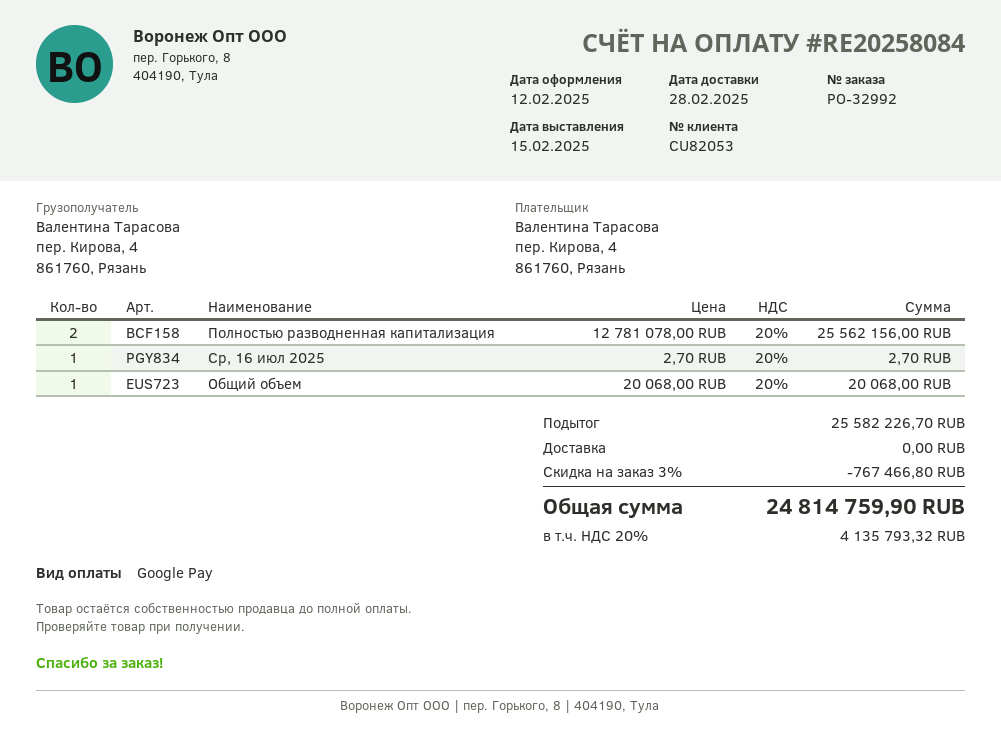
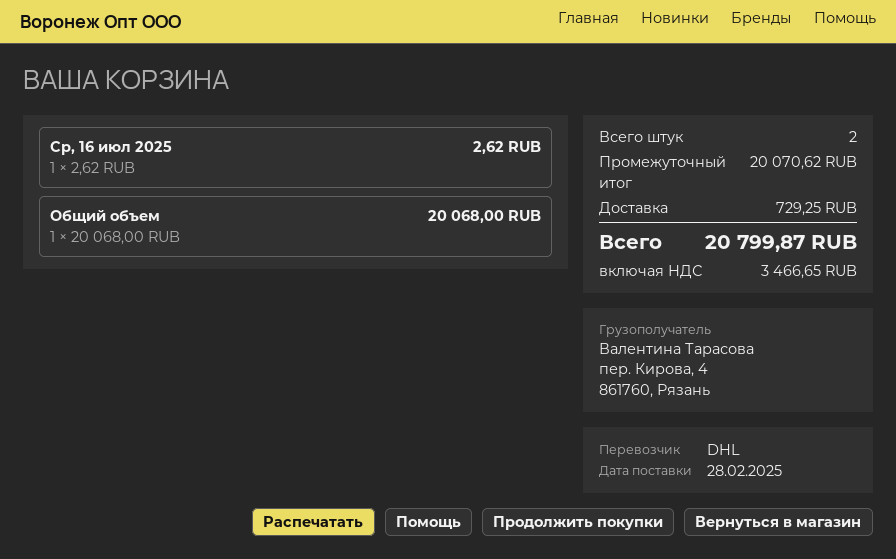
Полностью разводненная капитализация: 2 x 12781078.00 = 25562156.00 -> none
Ср, 16 июл 2025: 1 x 2.70 = 2.70 -> 1 x 2.62 = 2.62
subtotal: 25582226.70 -> 20070.62
discount: 3% = 767466.80 -> none
shipping: 0.00 -> 729.25
tax: 4135793.32 -> 3466.65
total: 24814759.90 -> 20799.87

